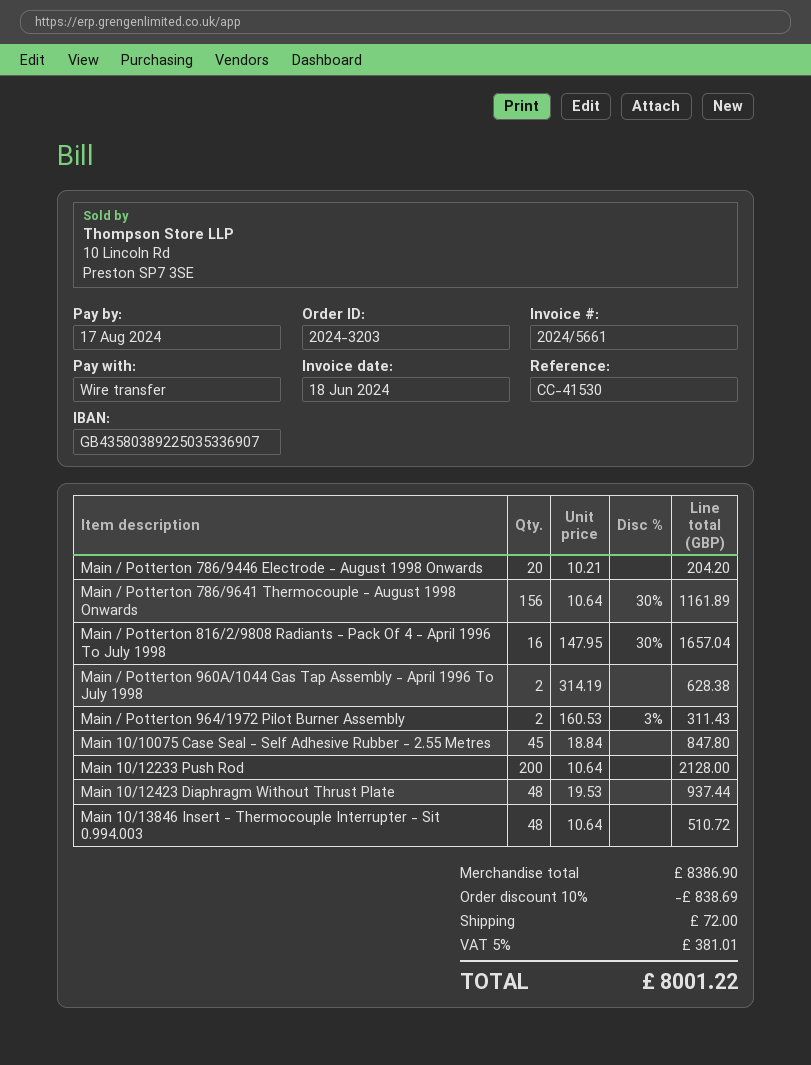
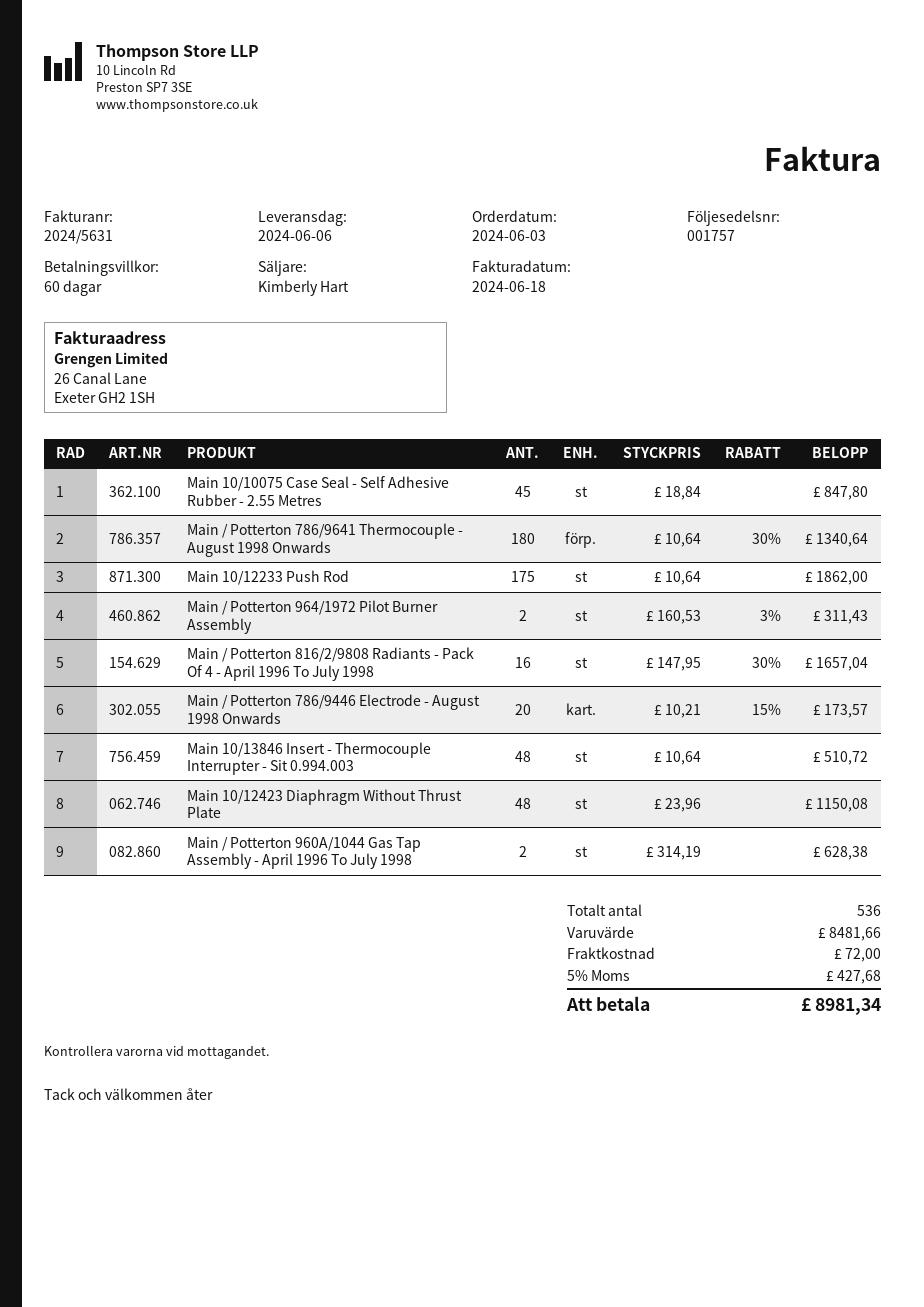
invoice number: 2024/5661 -> 2024/5631
Main / Potterton 786/9446 Electrode - August 1998 Onwards: 20 x 10.21 = 204.20 -> 20 x 10.21 - 15% = 173.57
Main / Potterton 786/9641 Thermocouple - August 1998 Onwards: 156 x 10.64 - 30% = 1161.89 -> 180 x 10.64 - 30% = 1340.64
Main 10/12233 Push Rod: 200 x 10.64 = 2128.00 -> 175 x 10.64 = 1862.00
Main 10/12423 Diaphragm Without Thrust Plate: 48 x 19.53 = 937.44 -> 48 x 23.96 = 1150.08
subtotal: 8386.90 -> 8481.66
discount: 10% = 838.69 -> none
tax: 5% = 381.01 -> 5% = 427.68
total: 8001.22 -> 8981.34

